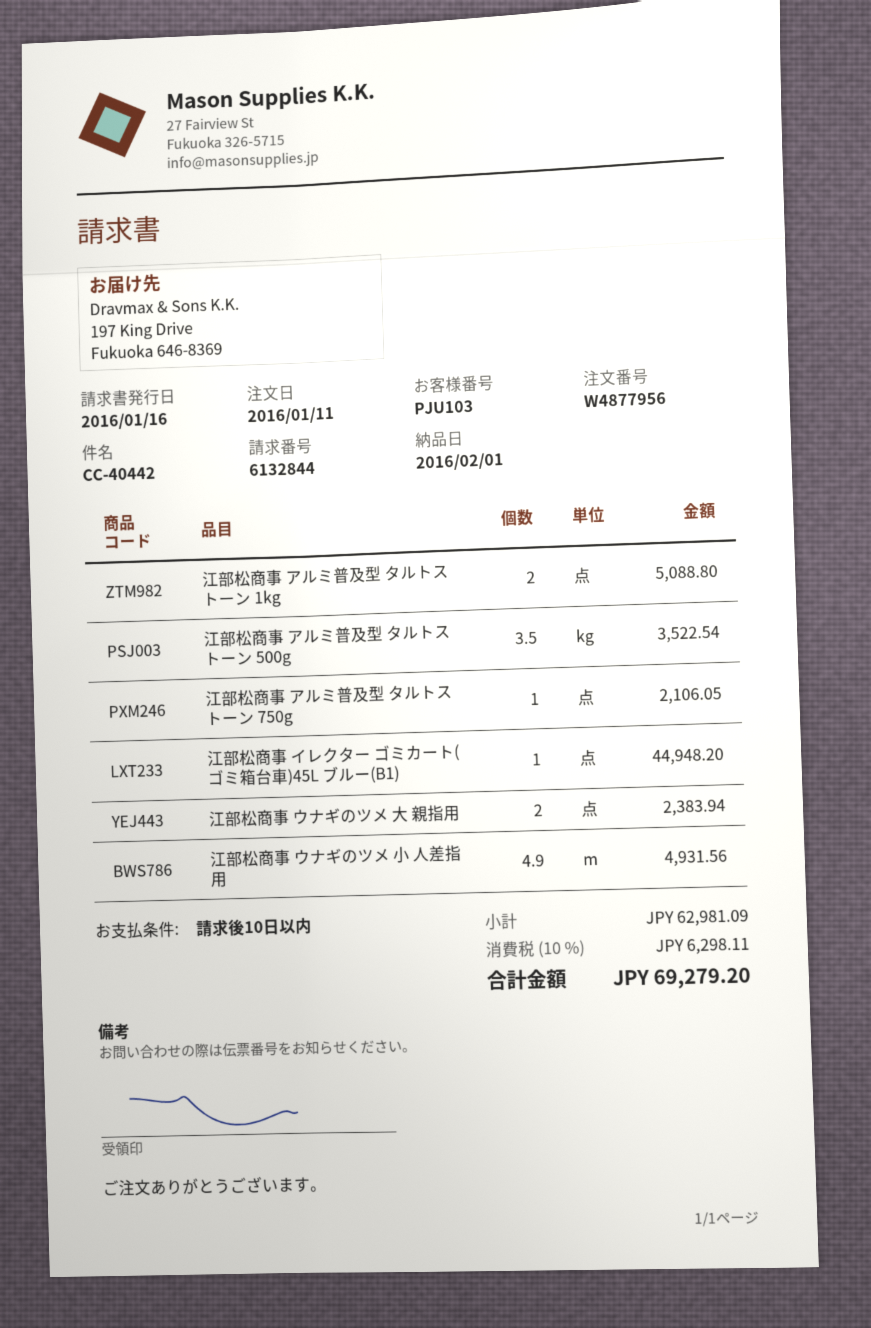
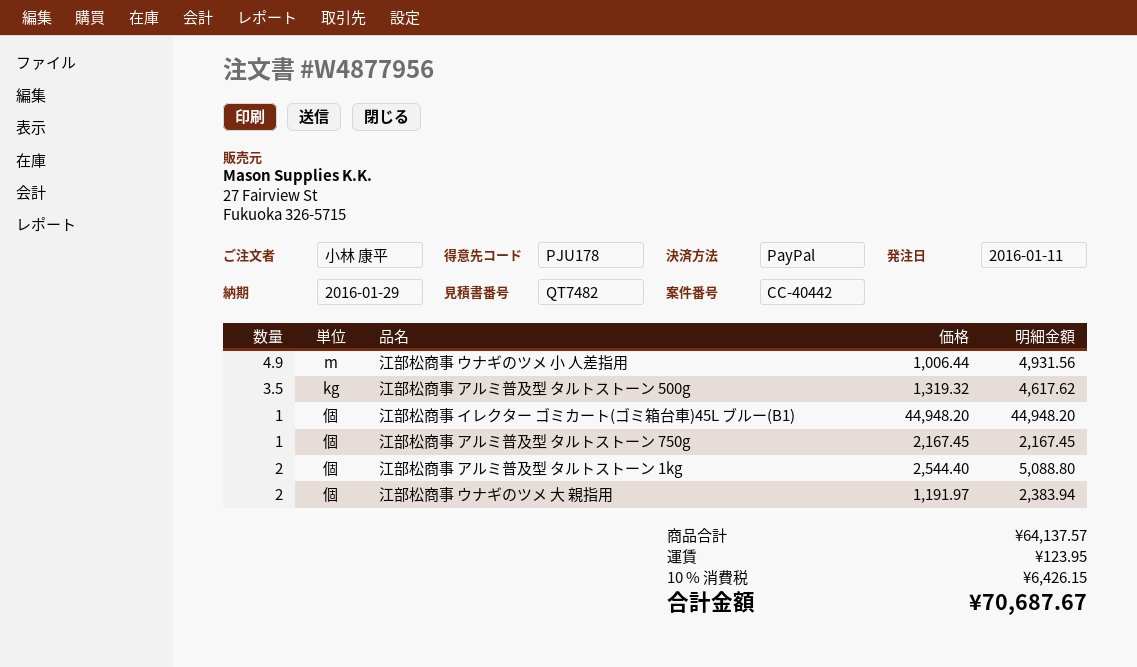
delivery date: 2016-02-01 -> 2016-01-29
customer number: PJU103 -> PJU178
江部松商事 アルミ普及型 タルトストーン 500g: 3.5 for 3522.54 -> 3.5 for 4617.62
江部松商事 アルミ普及型 タルトストーン 750g: 1 for 2106.05 -> 1 for 2167.45
subtotal: 62981.09 -> 64137.57
shipping: none -> 123.95
tax: 10% = 6298.11 -> 10% = 6426.15
total: 69279.20 -> 70687.67

